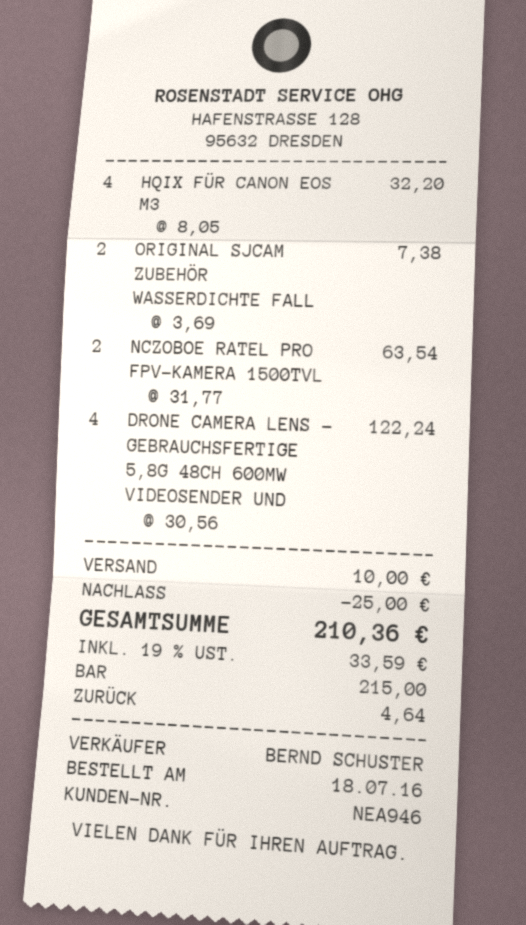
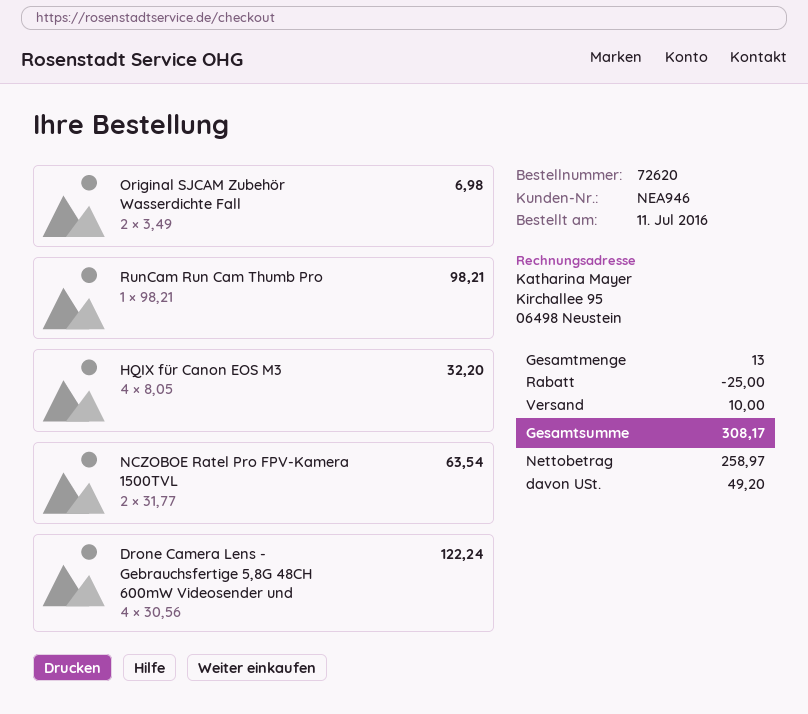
order date: 2016-07-18 -> 2016-07-11
ORIGINAL SJCAM ZUBEHÖR WASSERDICHTE FALL: 2 x 3.69 = 7.38 -> 2 x 3.49 = 6.98
RunCam Run Cam Thumb Pro: none -> 1 x 98.21 = 98.21
tax: 33.59 -> 49.20
total: 210.36 -> 308.17

